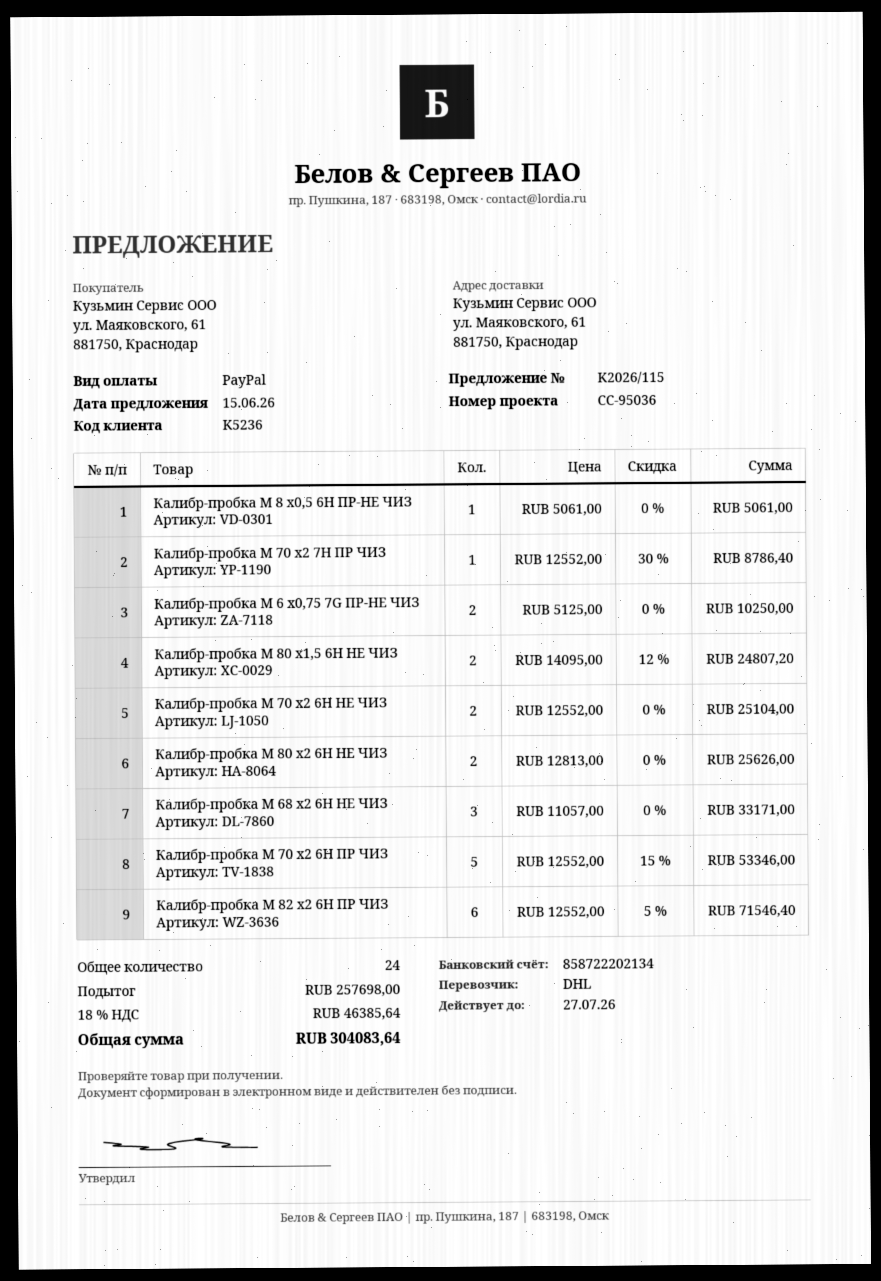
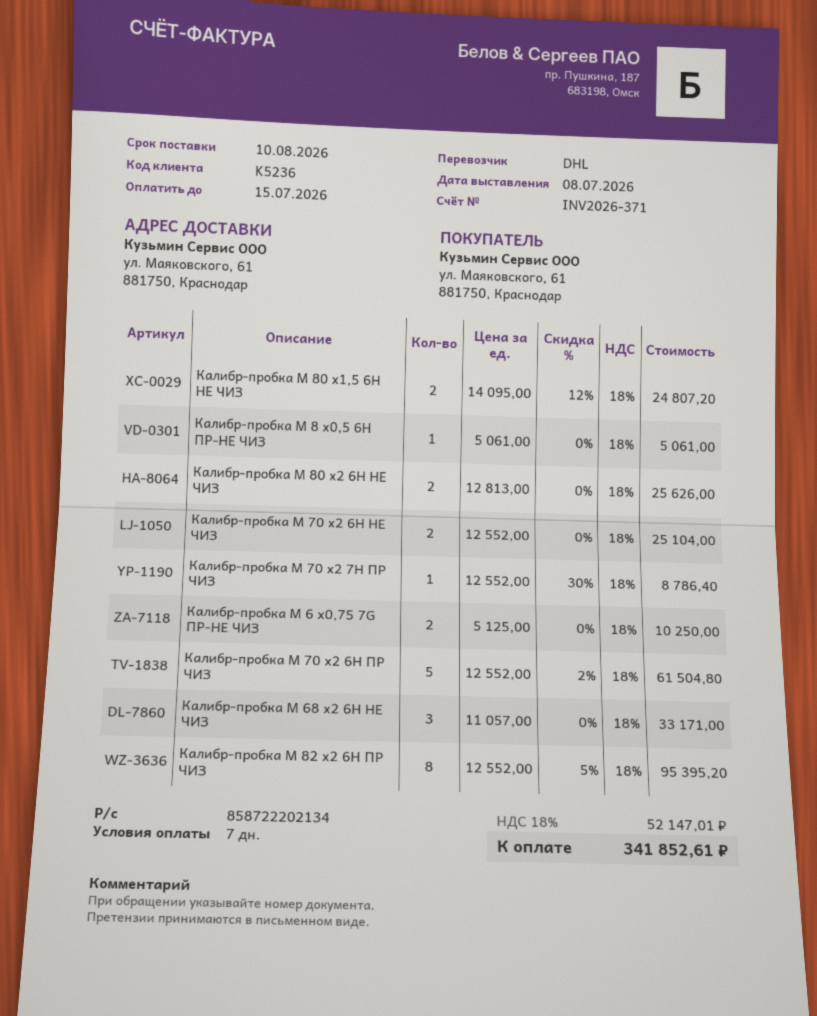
Калибр-пробка М 70 х2 6H ПР ЧИЗ: 5 x 12552.00 - 15% = 53346.00 -> 5 x 12552.00 - 2% = 61504.80
Калибр-пробка М 82 х2 6H ПР ЧИЗ: 6 x 12552.00 - 5% = 71546.40 -> 8 x 12552.00 - 5% = 95395.20
tax: 18% = 46385.64 -> 18% = 52147.01
total: 304083.64 -> 341852.61

